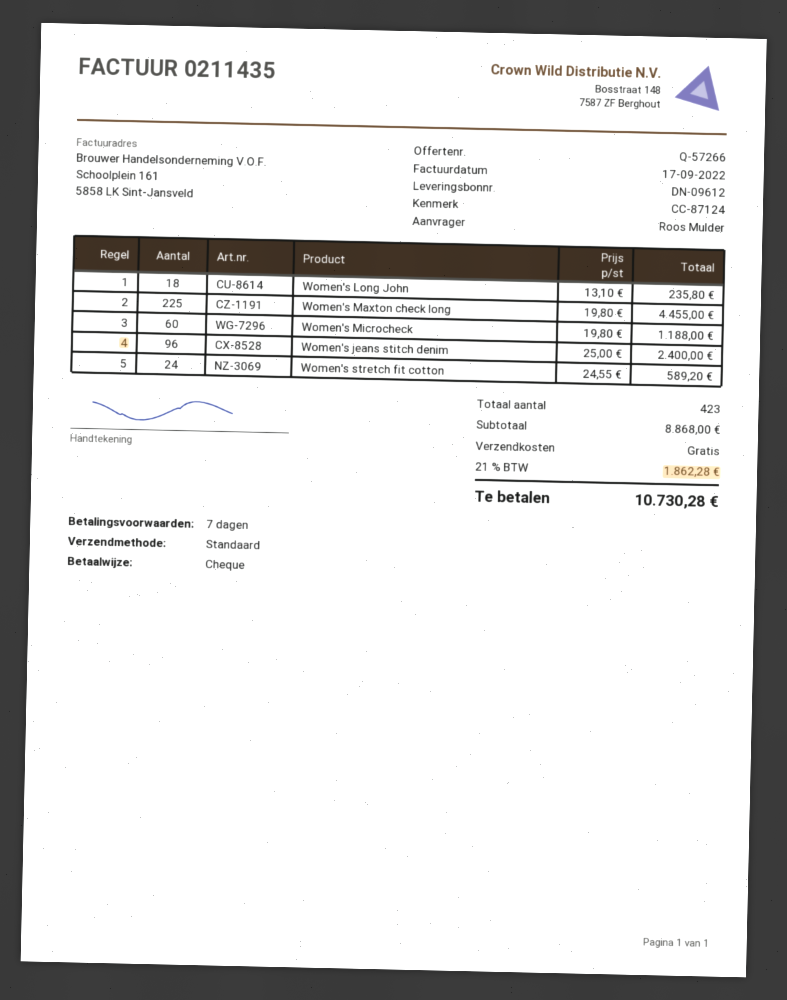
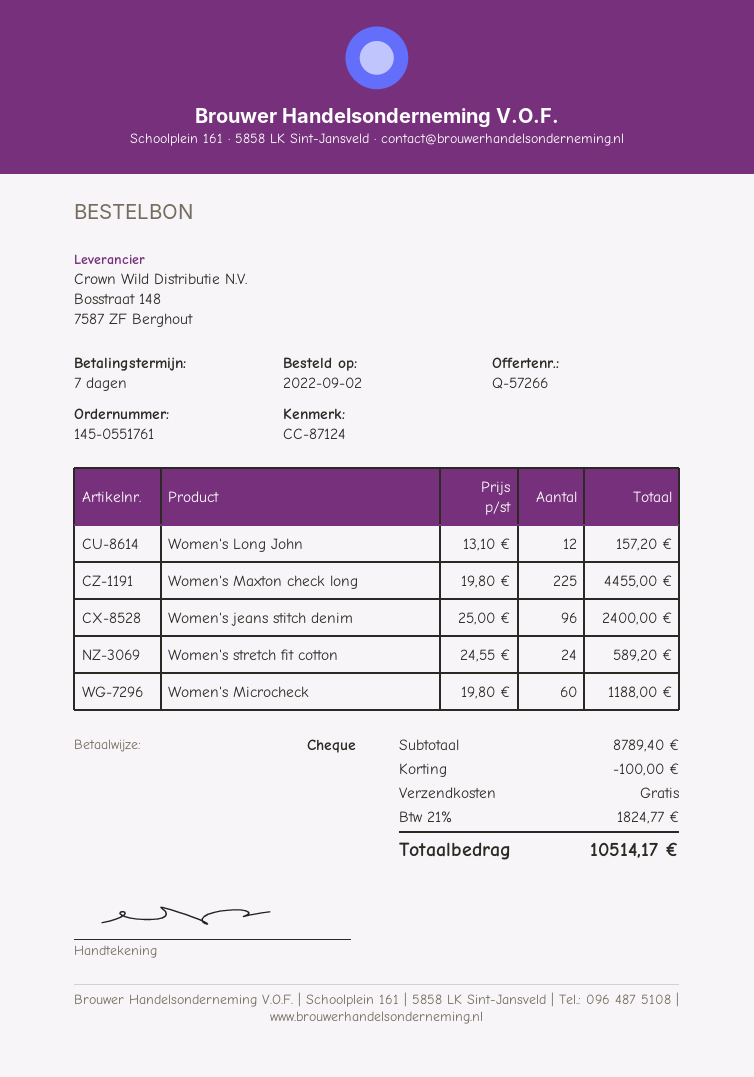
Women's Long John: 18 x 13.10 = 235.80 -> 12 x 13.10 = 157.20
subtotal: 8868.00 -> 8789.40
discount: none -> 100.00
tax: 21% = 1862.28 -> 21% = 1824.77
total: 10730.28 -> 10514.17

